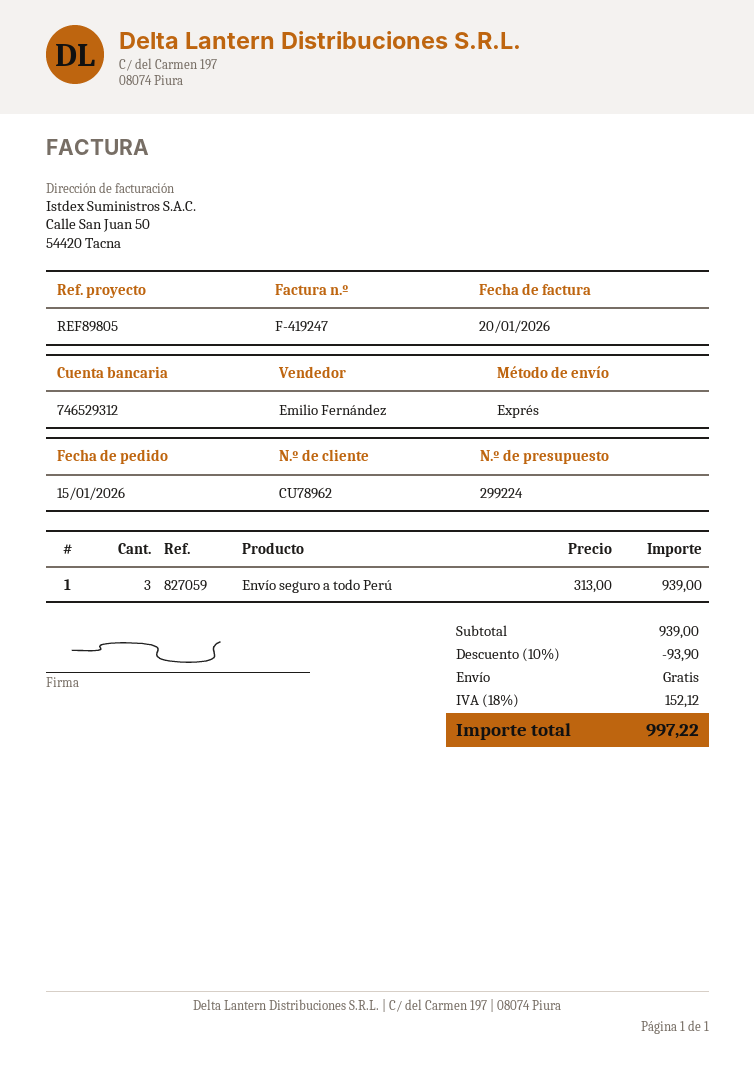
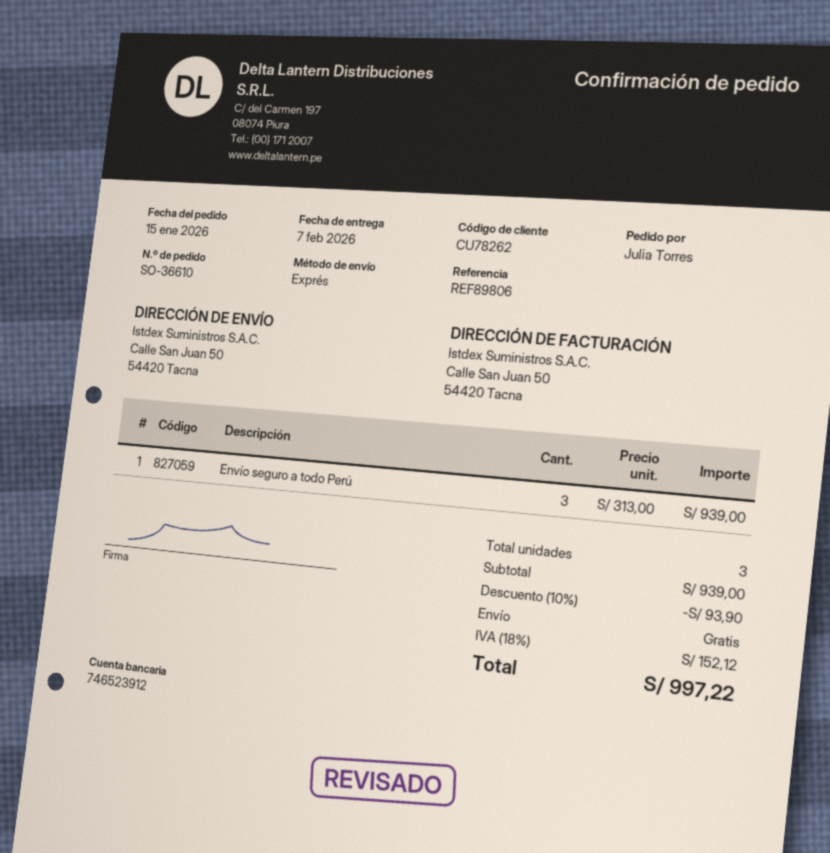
customer number: CU78962 -> CU78262
reference: REF89805 -> REF89806
bank account: 746529312 -> 746523912

